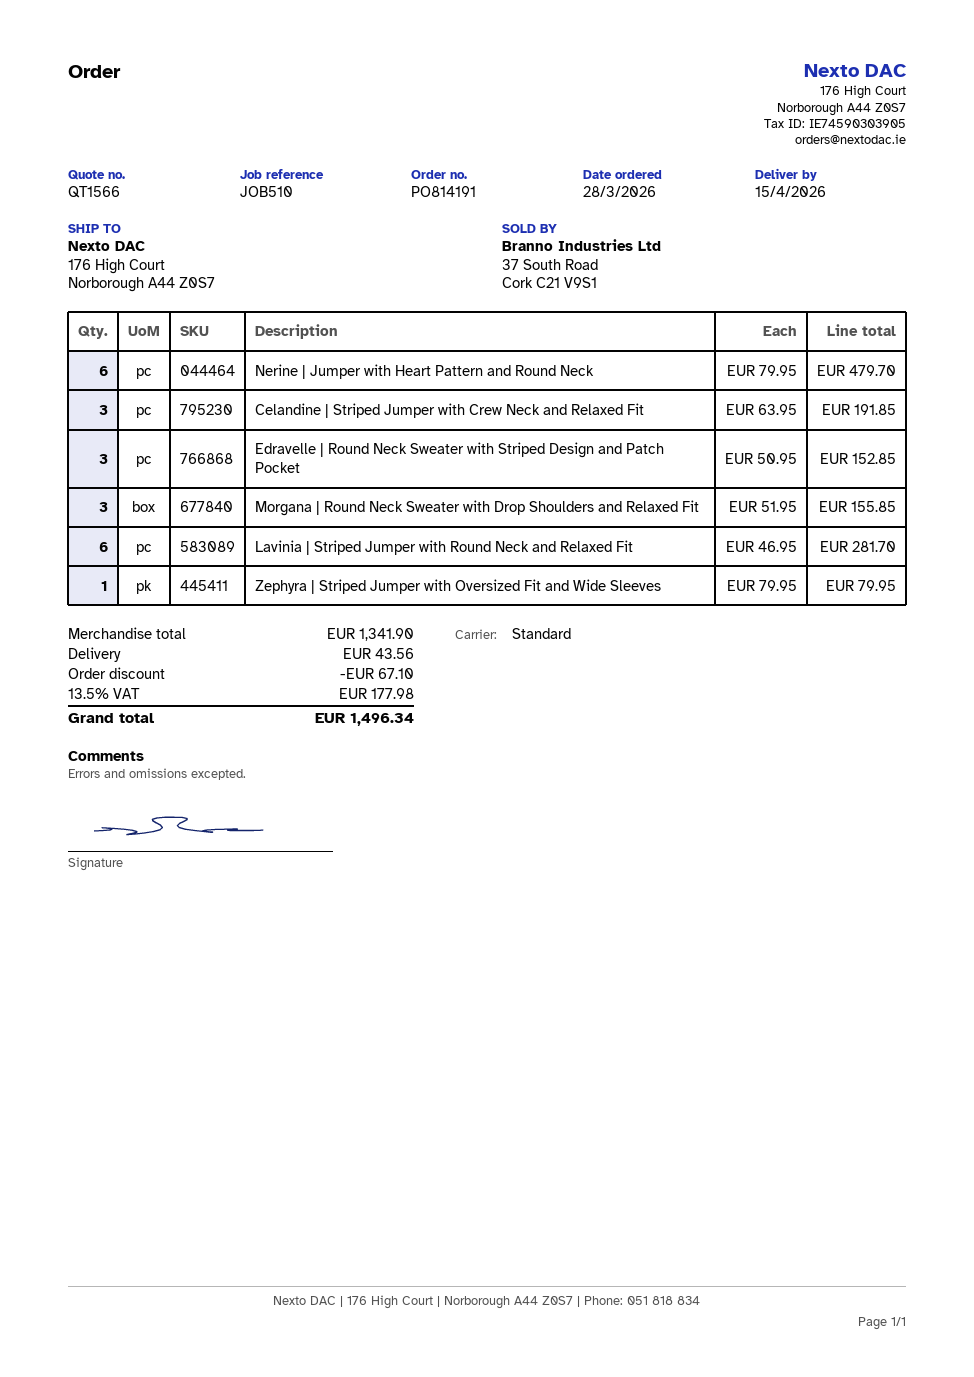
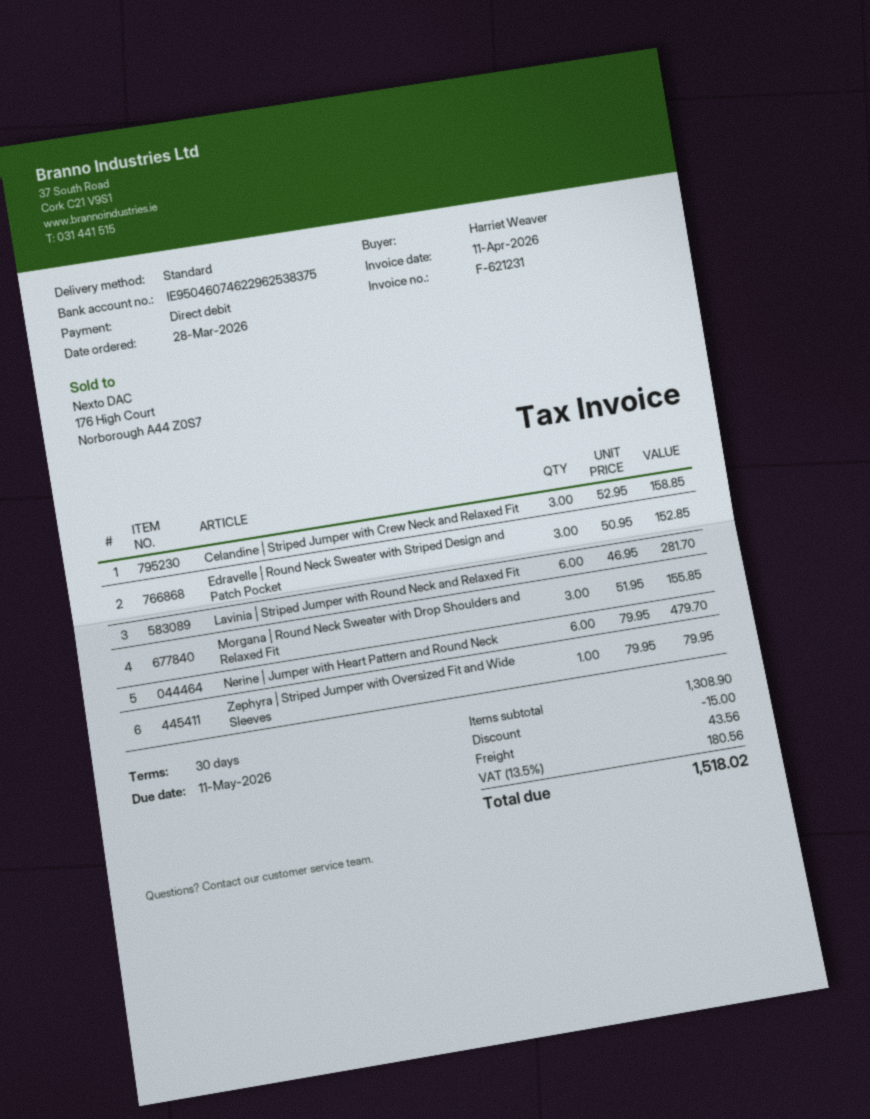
Celandine | Striped Jumper with Crew Neck and Relaxed Fit: 3 x 63.95 = 191.85 -> 3 x 52.95 = 158.85
subtotal: 1341.90 -> 1308.90
discount: 67.10 -> 15.00
tax: 13.5% = 177.98 -> 13.5% = 180.56
total: 1496.34 -> 1518.02

